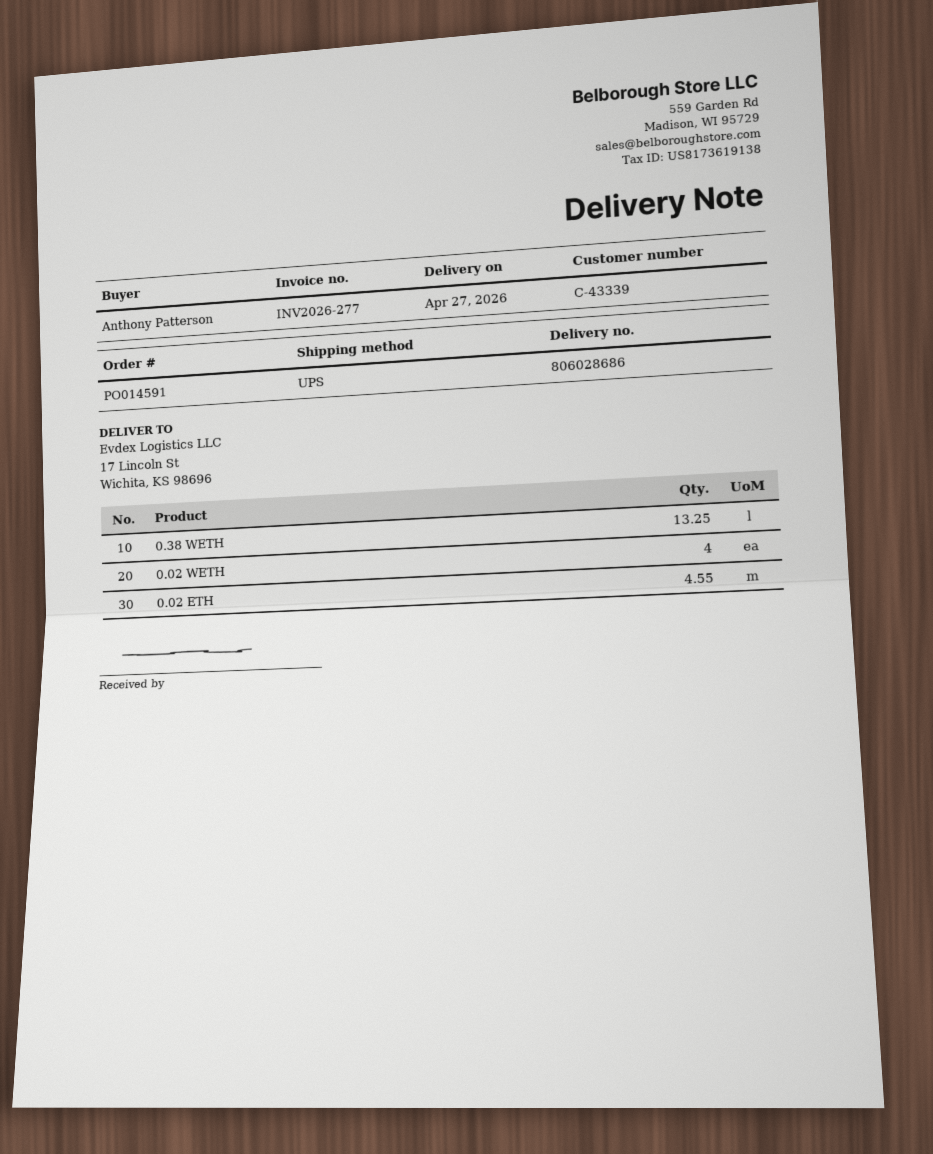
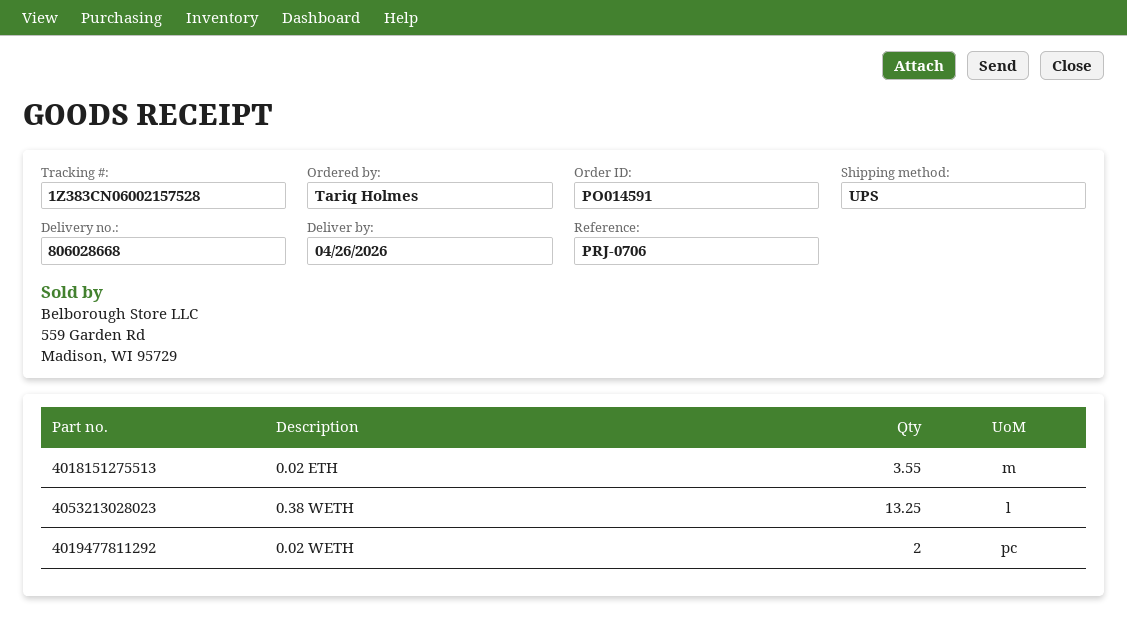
delivery note number: 806028686 -> 806028668
delivery date: 2026-04-27 -> 2026-04-26
ordered by: Anthony Patterson -> Tariq Holmes
0.02 WETH: 4 -> 2
0.02 ETH: 4.55 -> 3.55

